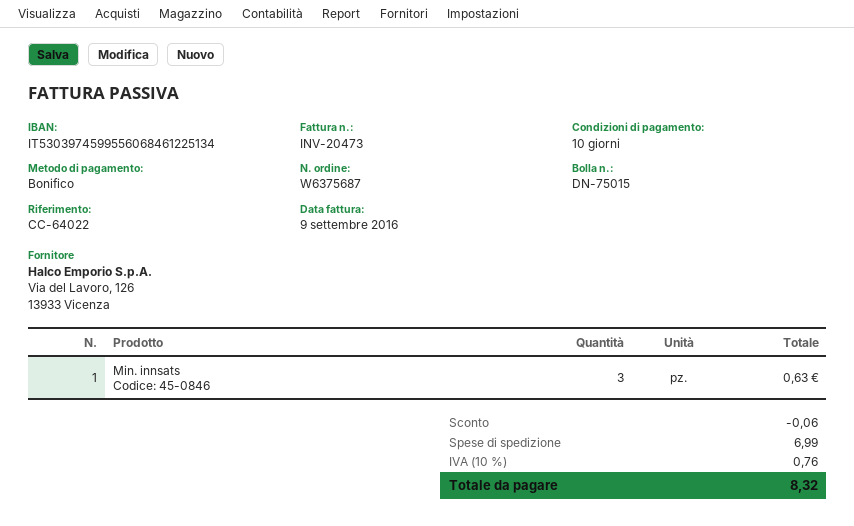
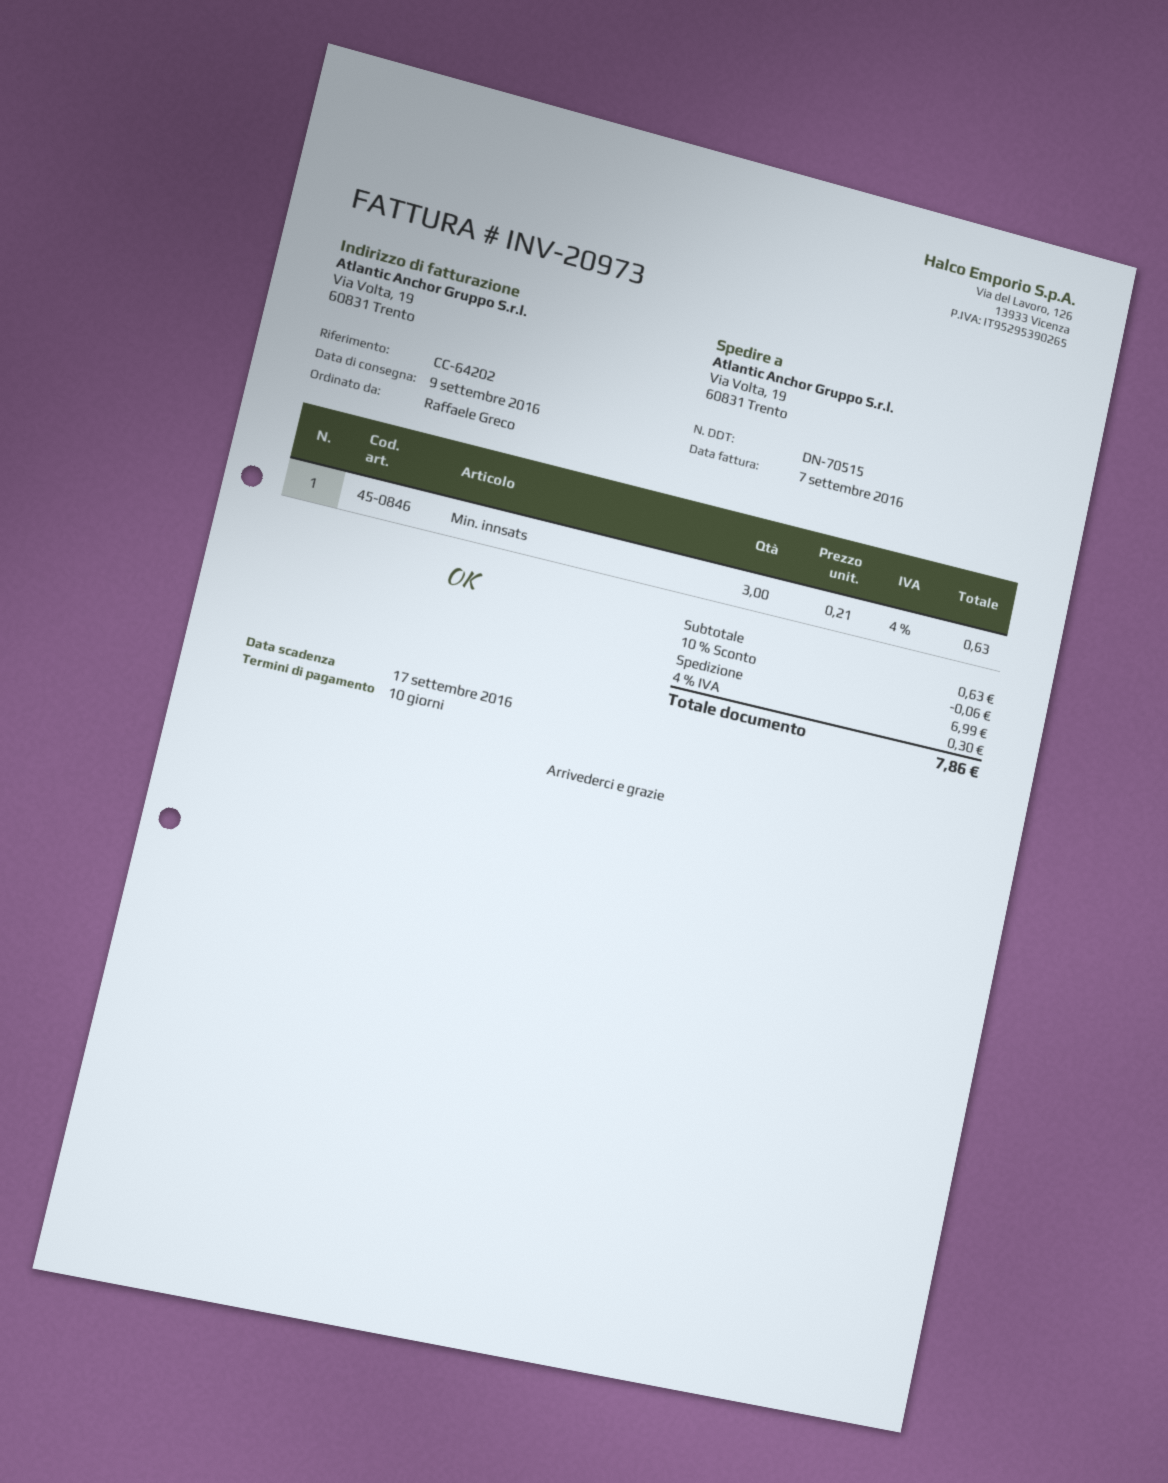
delivery note number: DN-75015 -> DN-70515
invoice number: INV-20473 -> INV-20973
invoice date: 2016-09-09 -> 2016-09-07
reference: CC-64022 -> CC-64202
tax: 10% = 0.76 -> 4% = 0.30
total: 8.32 -> 7.86

